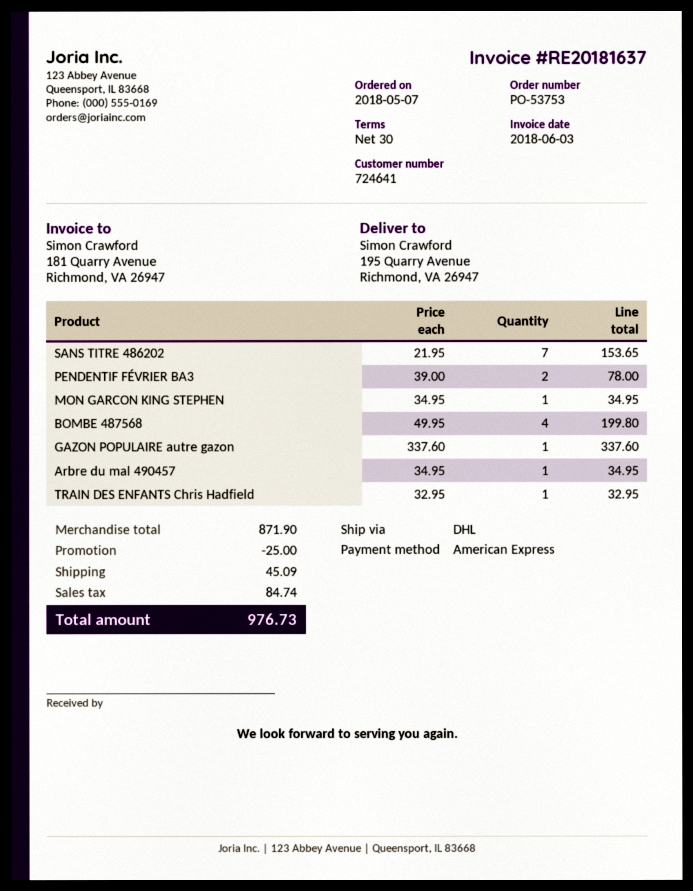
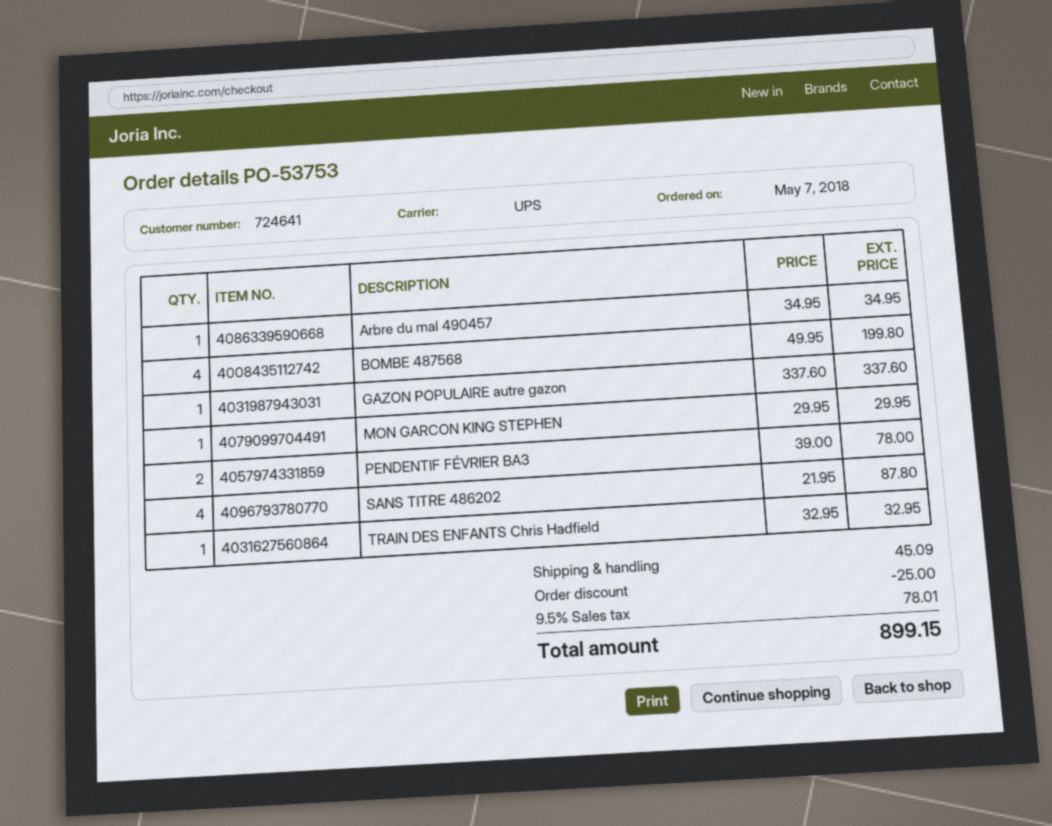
shipping method: DHL -> UPS
SANS TITRE 486202: 7 x 21.95 = 153.65 -> 4 x 21.95 = 87.80
MON GARCON KING STEPHEN: 1 x 34.95 = 34.95 -> 1 x 29.95 = 29.95
tax: 84.74 -> 78.01
total: 976.73 -> 899.15

